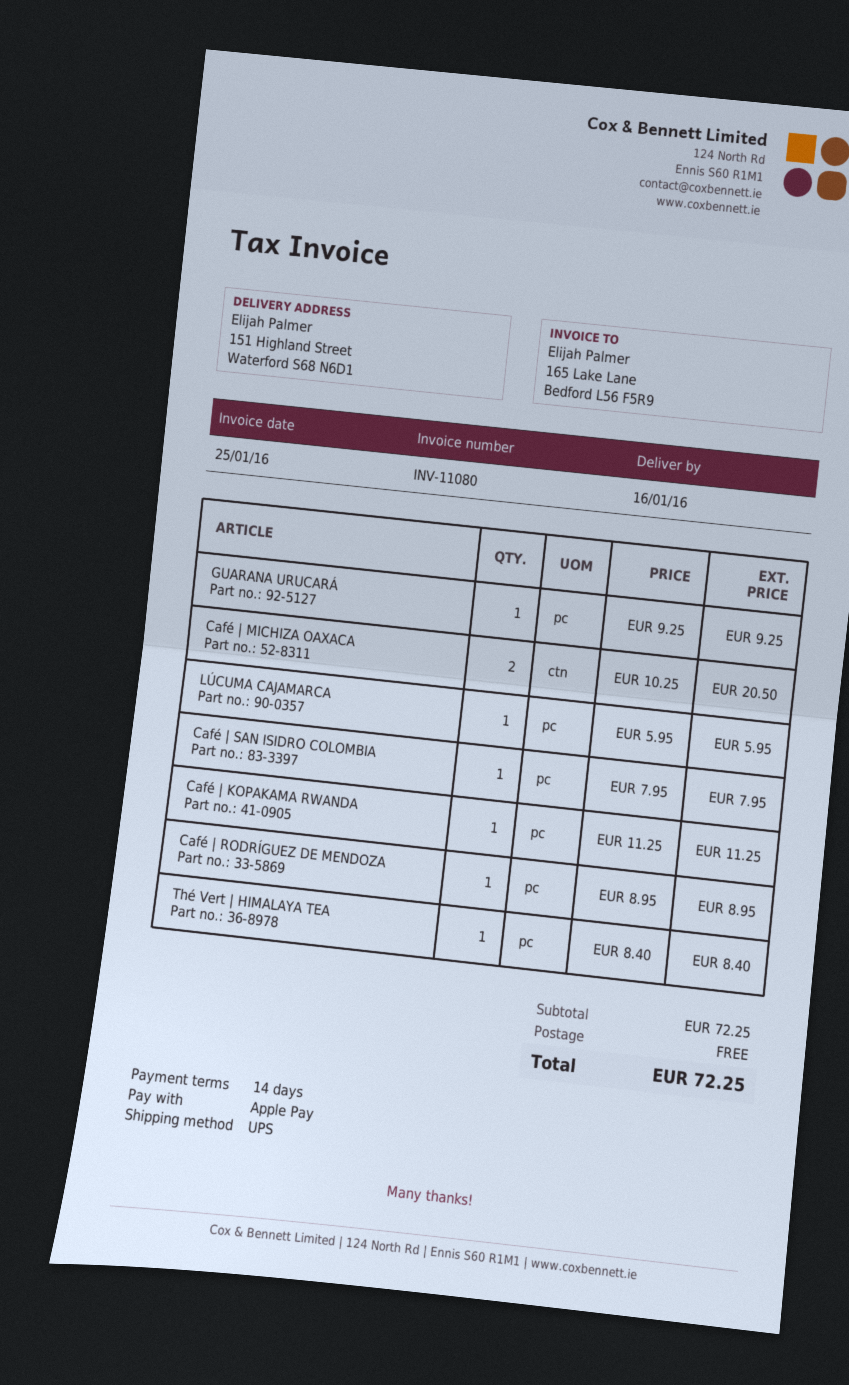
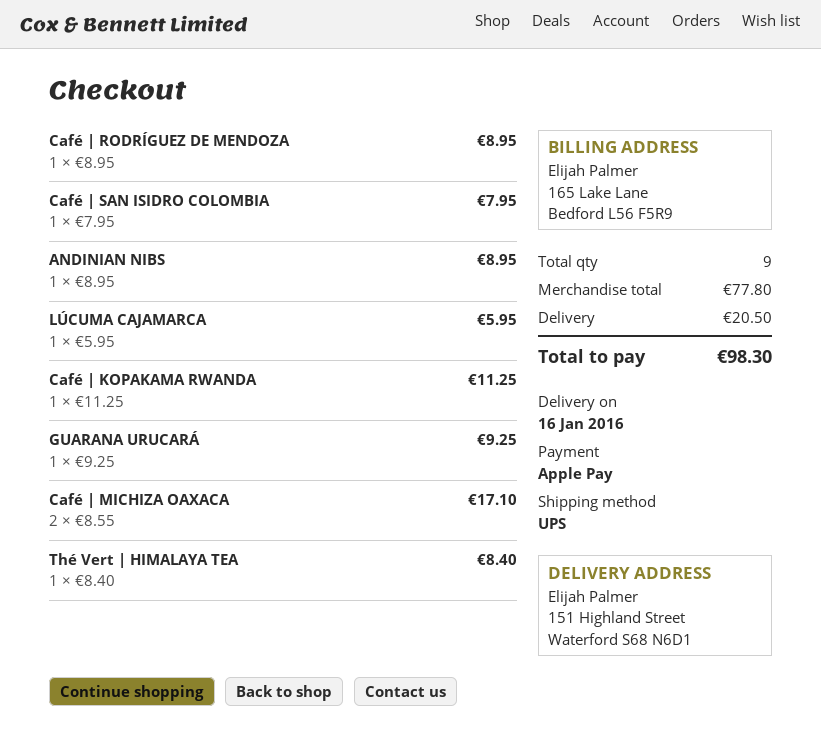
Café | MICHIZA OAXACA: 2 x 10.25 = 20.50 -> 2 x 8.55 = 17.10
ANDINIAN NIBS: none -> 1 x 8.95 = 8.95
subtotal: 72.25 -> 77.80
shipping: 0.00 -> 20.50
total: 72.25 -> 98.30

